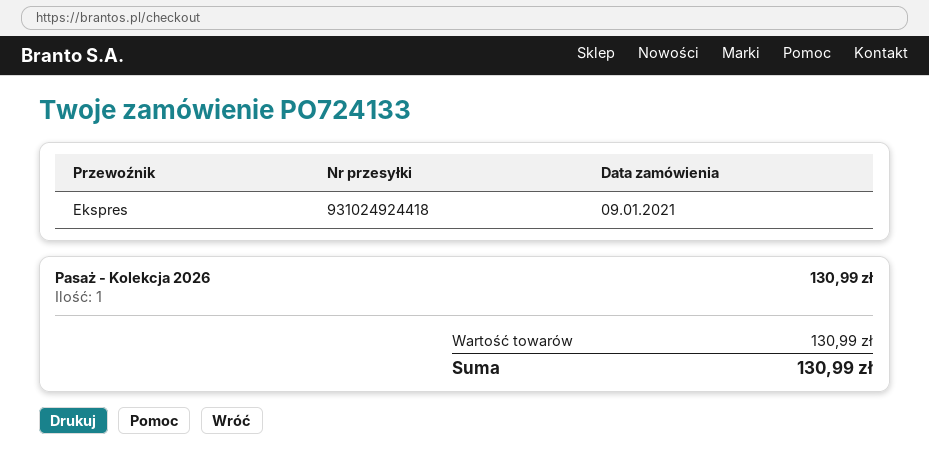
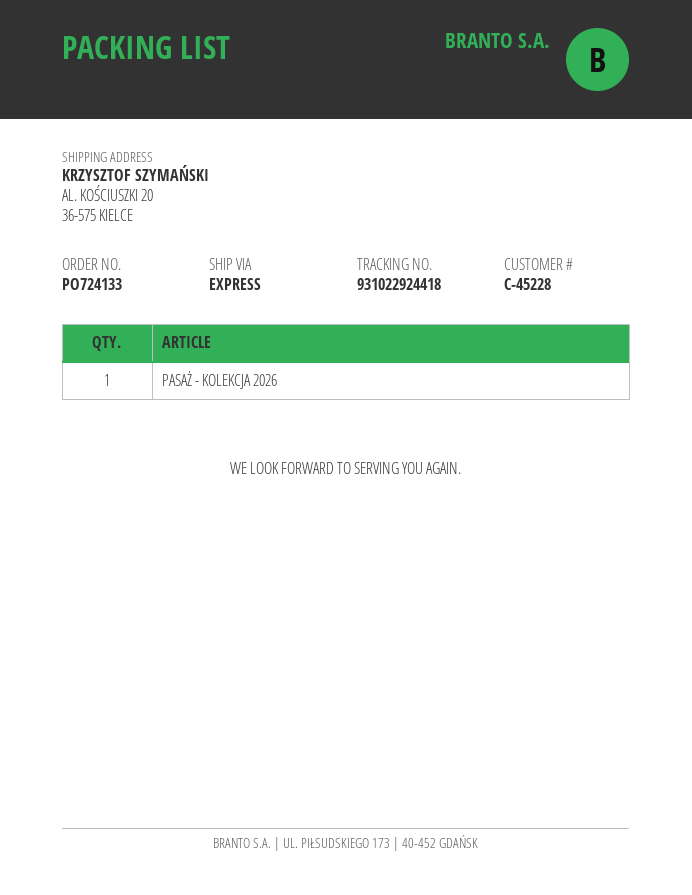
tracking number: 931024924418 -> 931022924418

